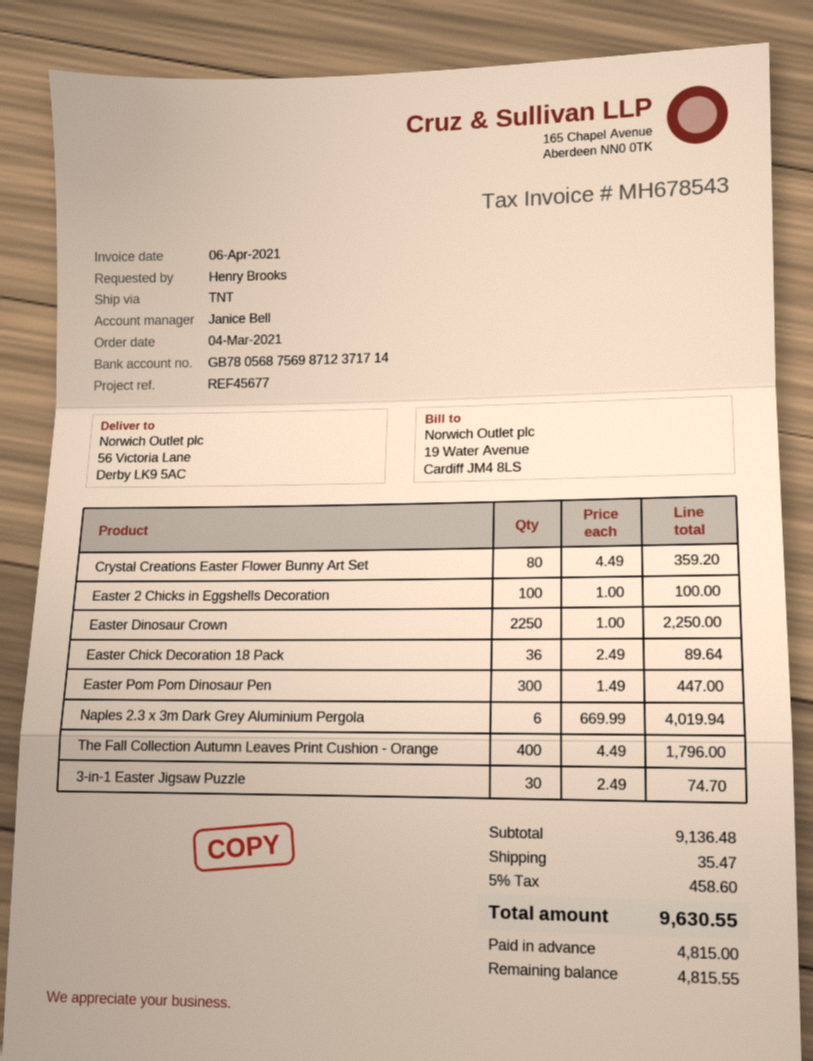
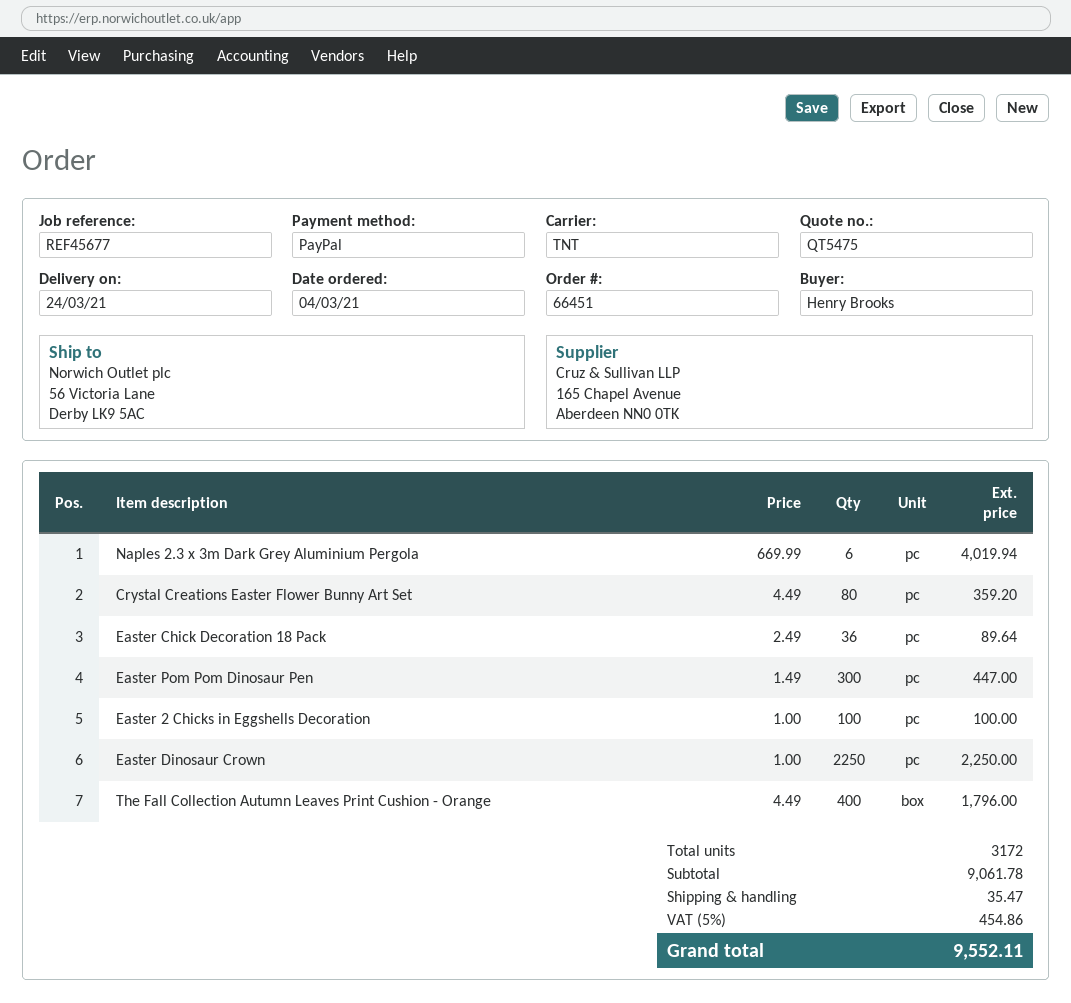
3-in-1 Easter Jigsaw Puzzle: 30 x 2.49 = 74.70 -> none
subtotal: 9136.48 -> 9061.78
tax: 5% = 458.60 -> 5% = 454.86
total: 9630.55 -> 9552.11

